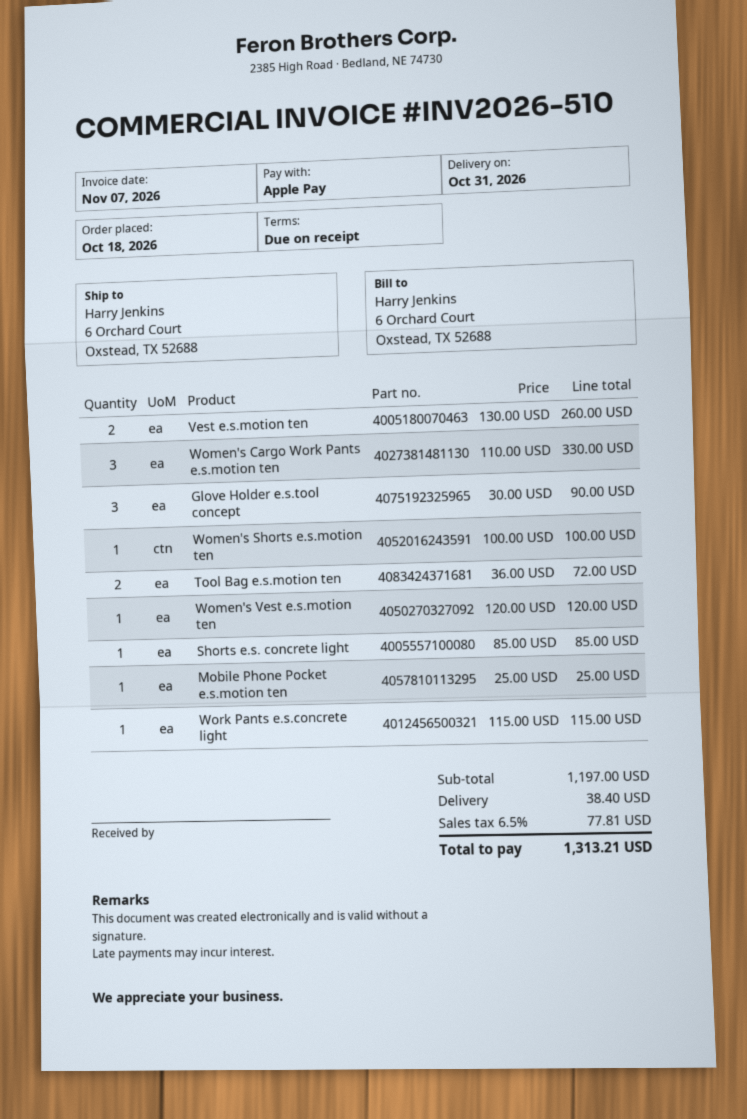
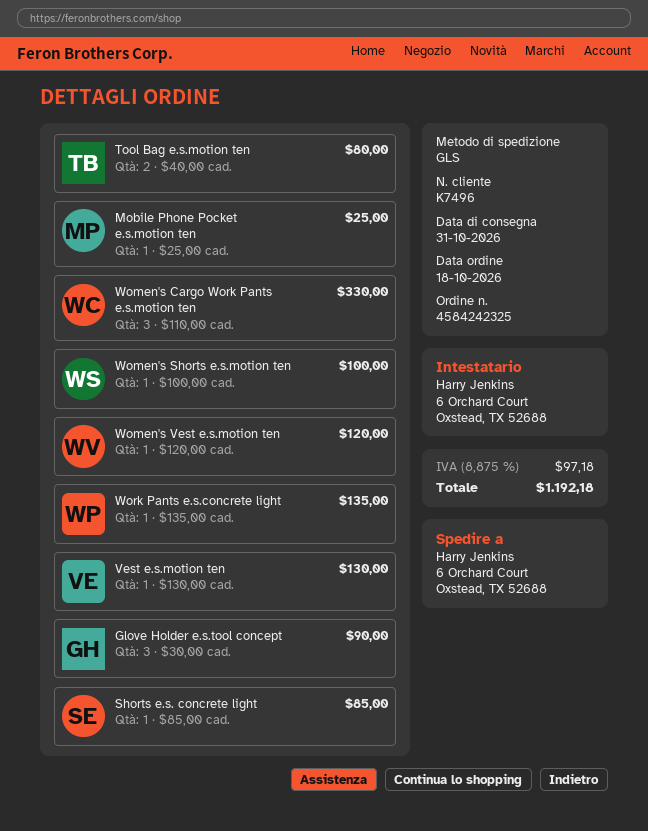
Vest e.s.motion ten: 2 x 130.00 = 260.00 -> 1 x 130.00 = 130.00
Tool Bag e.s.motion ten: 2 x 36.00 = 72.00 -> 2 x 40.00 = 80.00
Work Pants e.s.concrete light: 1 x 115.00 = 115.00 -> 1 x 135.00 = 135.00
shipping: 38.40 -> none
tax: 6.5% = 77.81 -> 8.875% = 97.18
total: 1313.21 -> 1192.18

